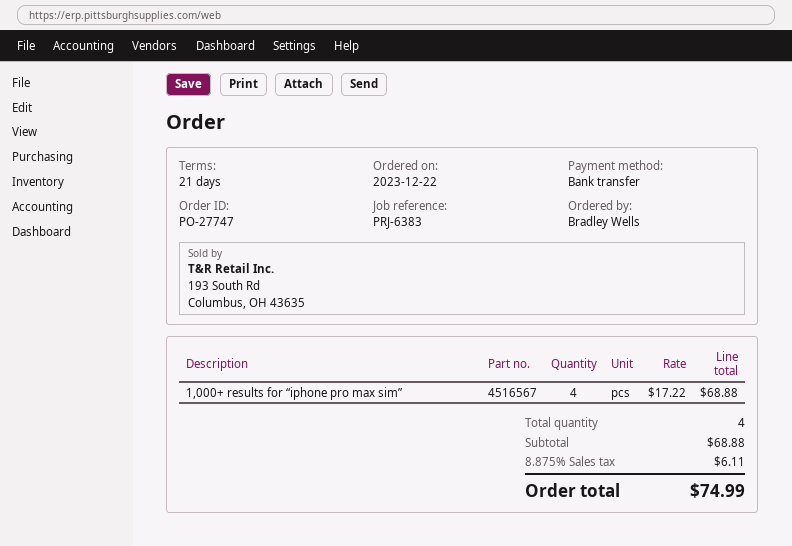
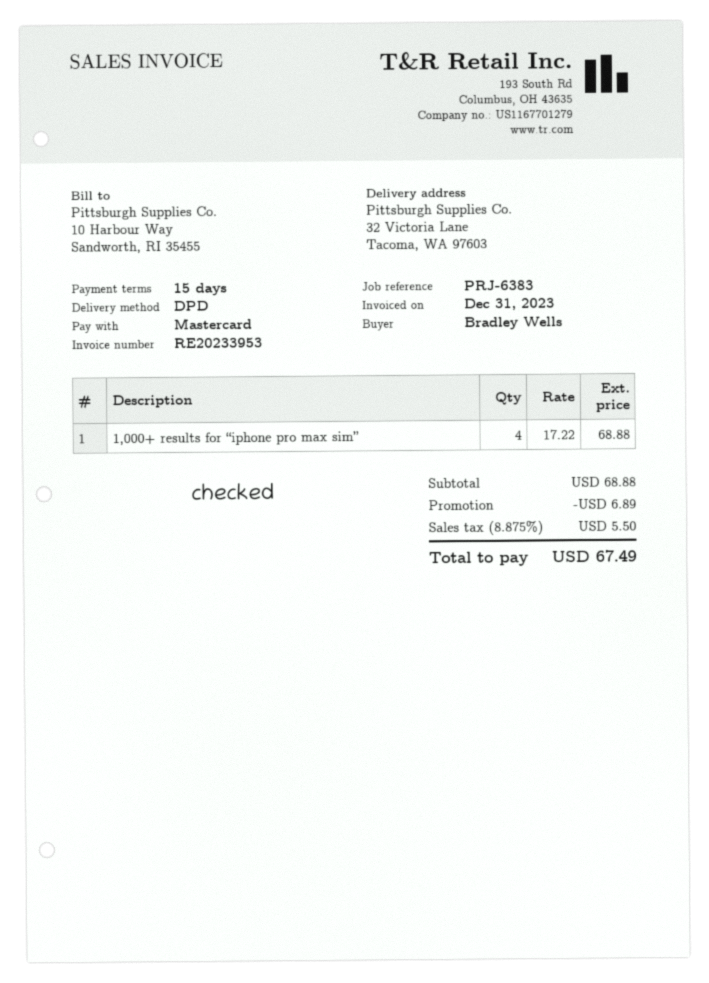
payment terms: 21 days -> 15 days
payment method: bank transfer -> Mastercard
discount: none -> 6.89
tax: 8.875% = 6.11 -> 8.875% = 5.50
total: 74.99 -> 67.49

